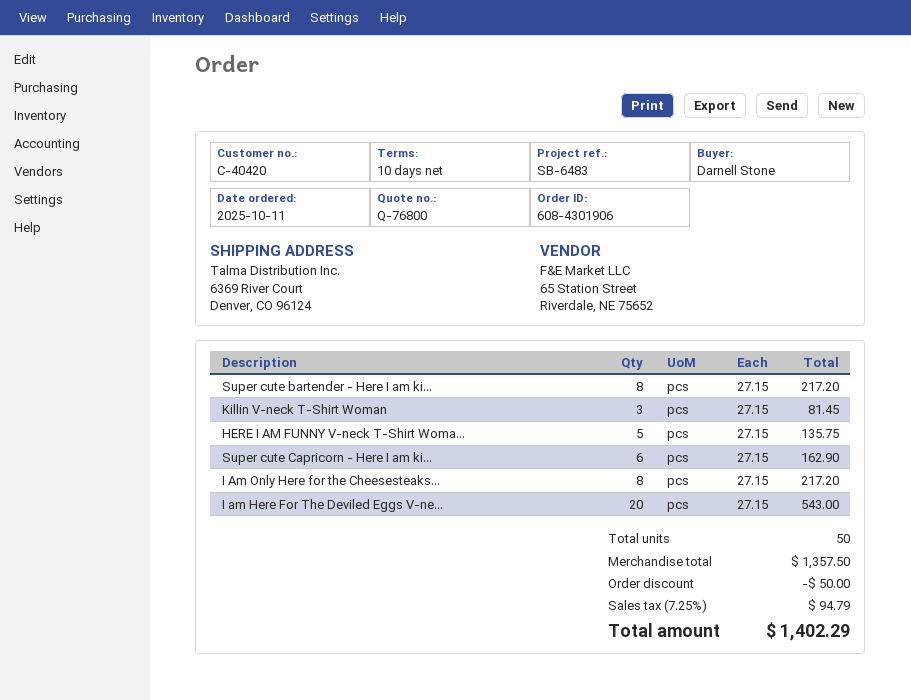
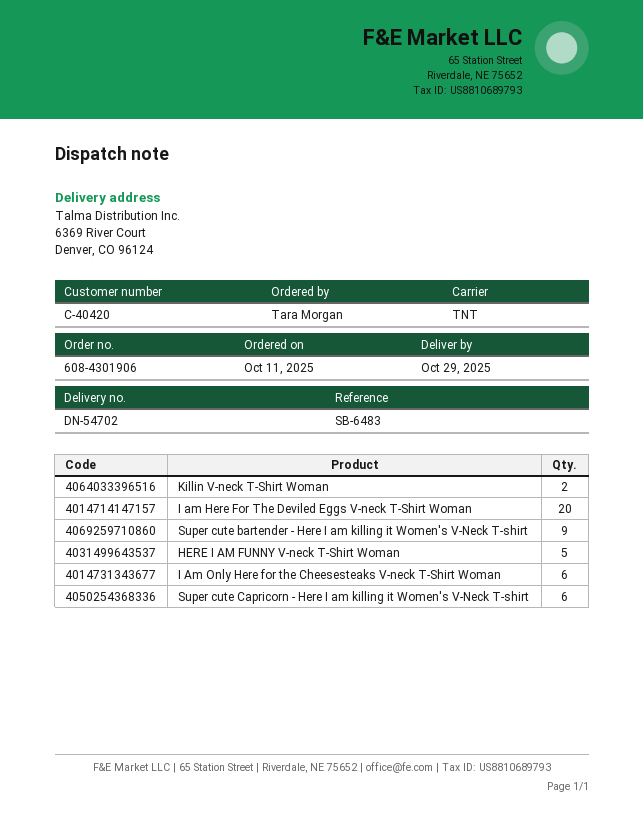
ordered by: Darnell Stone -> Tara Morgan
Super cute bartender - Here I am ki...: 8 -> 9
Killin V-neck T-Shirt Woman: 3 -> 2
I Am Only Here for the Cheesesteaks...: 8 -> 6

